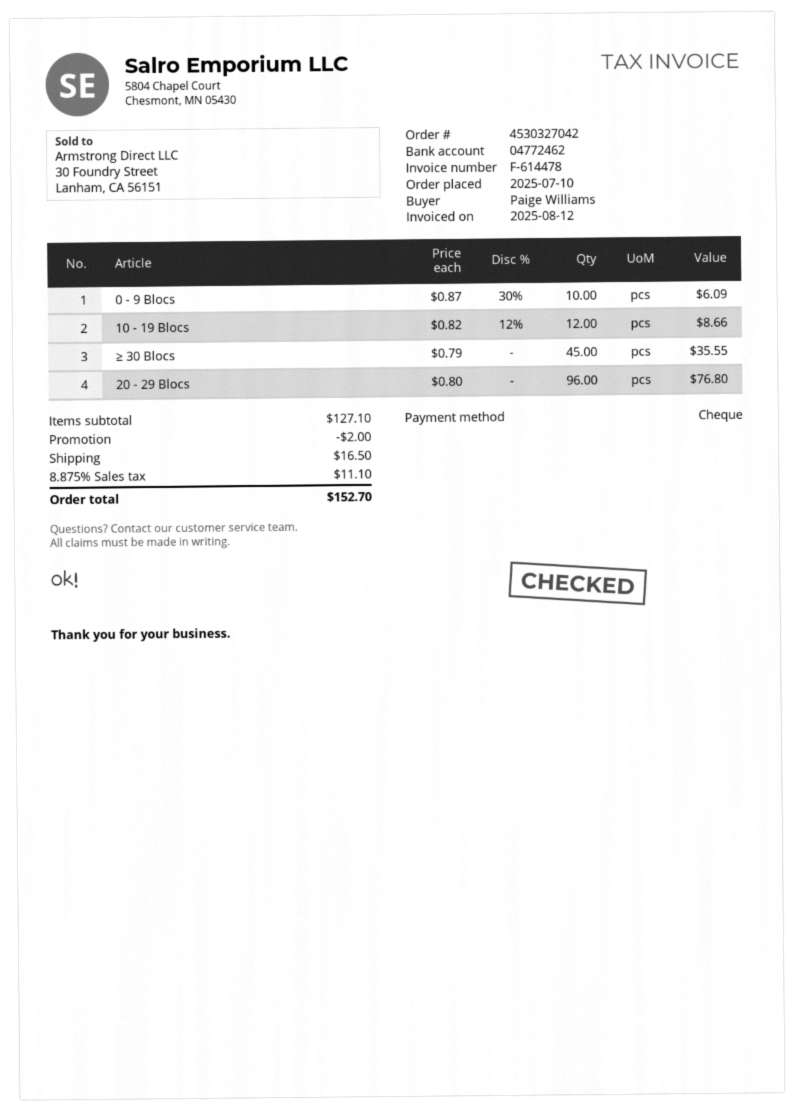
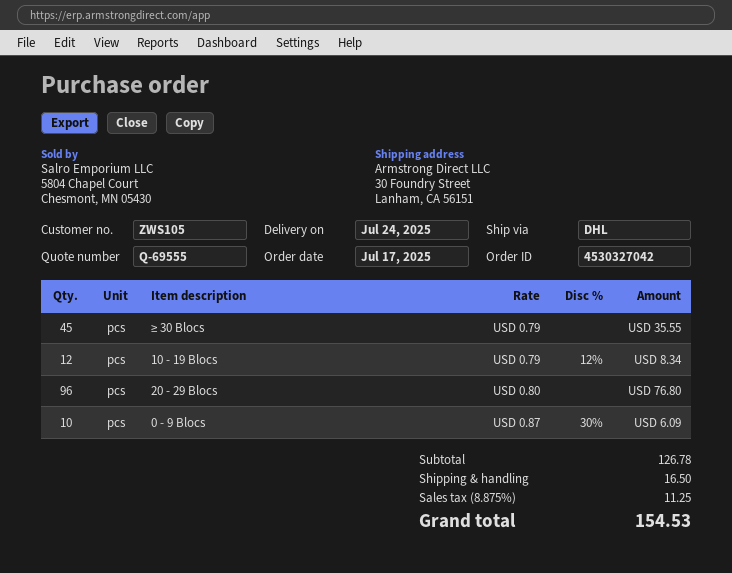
order date: 2025-07-10 -> 2025-07-17
10 - 19 Blocs: 12 x 0.82 - 12% = 8.66 -> 12 x 0.79 - 12% = 8.34
subtotal: 127.10 -> 126.78
discount: 2.00 -> none
tax: 8.875% = 11.10 -> 8.875% = 11.25
total: 152.70 -> 154.53

